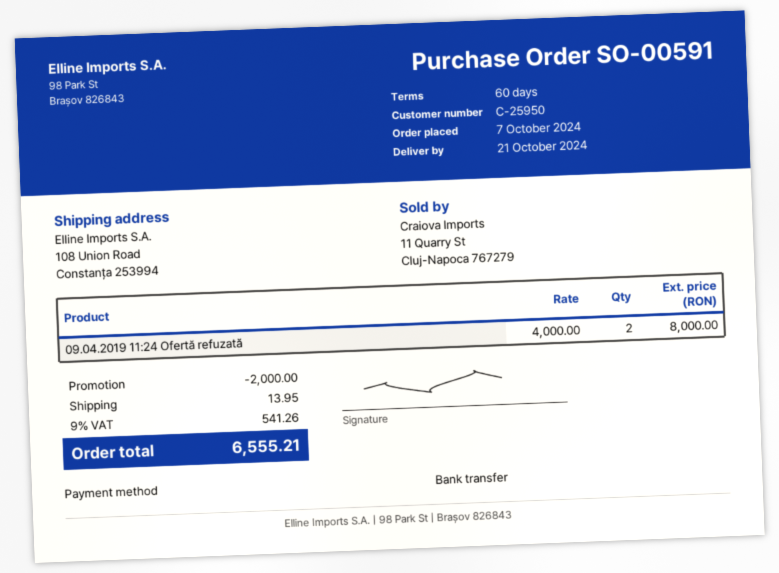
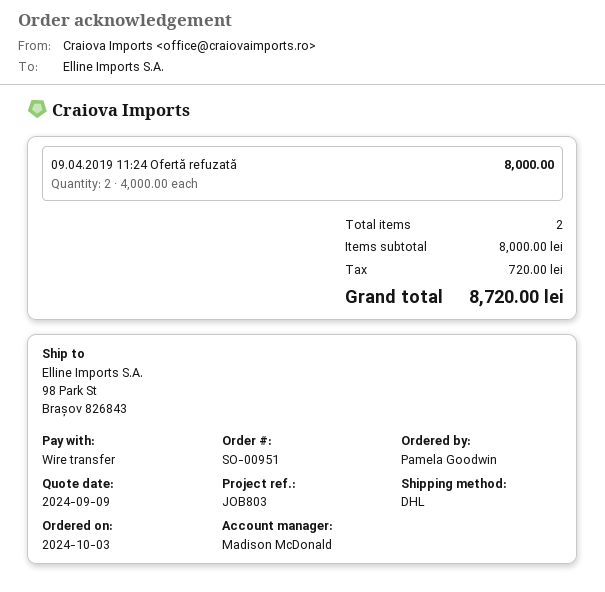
order number: SO-00591 -> SO-00951
order date: 2024-10-07 -> 2024-10-03
ship to: 108 Union Road, Constanța 253994 -> 98 Park St, Brașov 826843
discount: 2000.00 -> none
shipping: 13.95 -> none
tax: 541.26 -> 720.00
total: 6555.21 -> 8720.00

